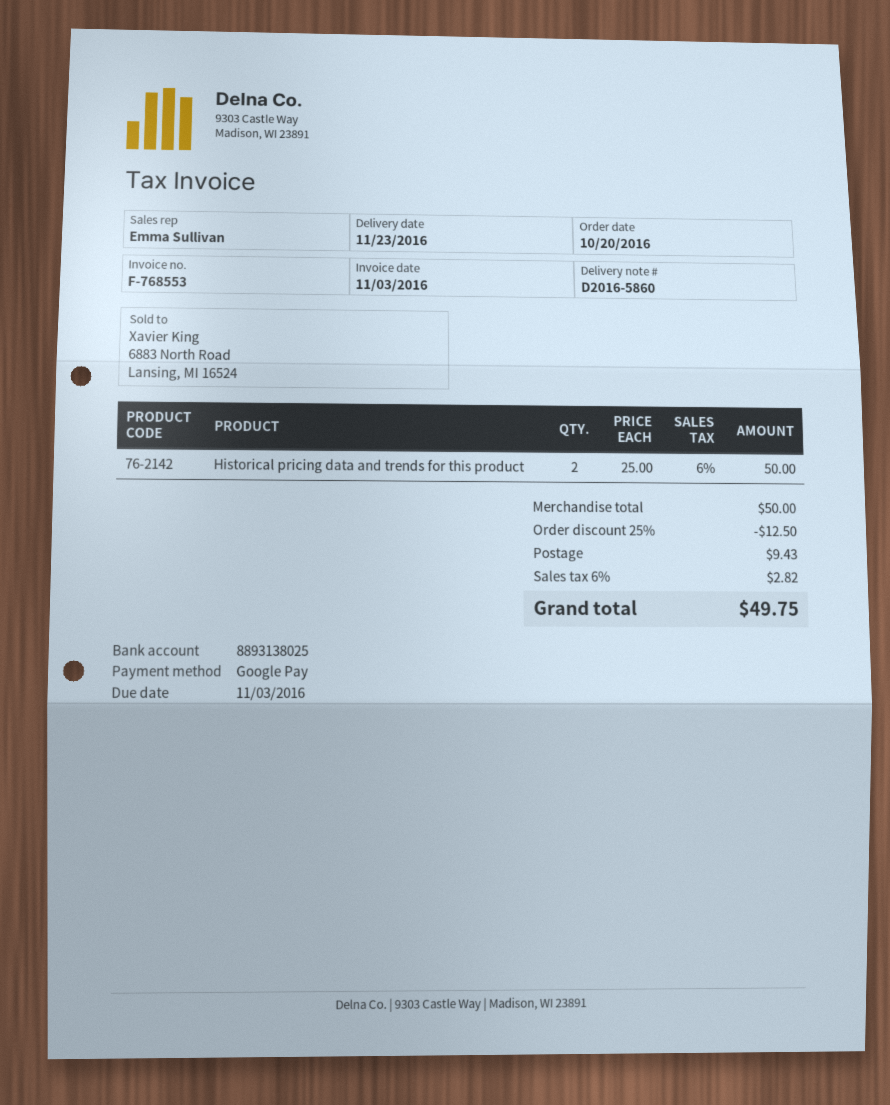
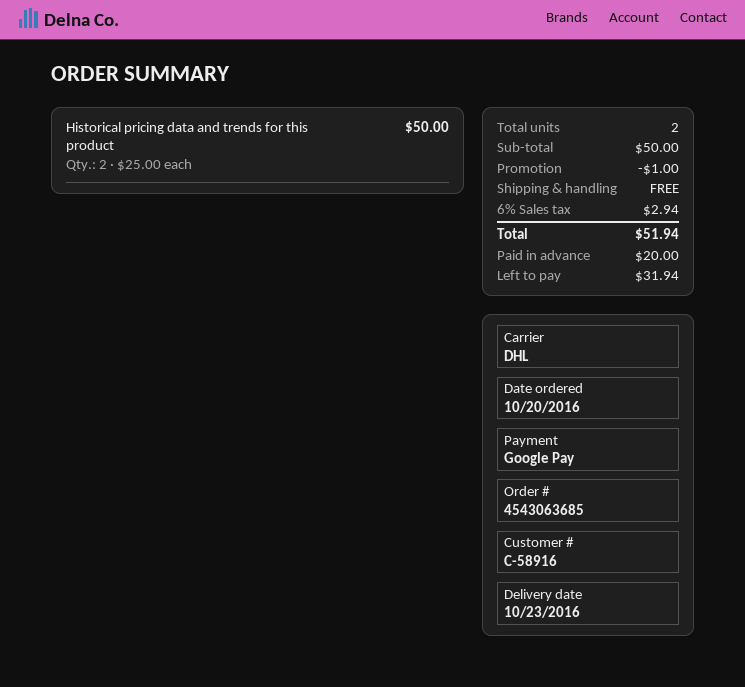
delivery date: 2016-11-23 -> 2016-10-23
discount: 12.50 -> 1.00
shipping: 9.43 -> 0.00
tax: 6% = 2.82 -> 6% = 2.94
total: 49.75 -> 51.94

